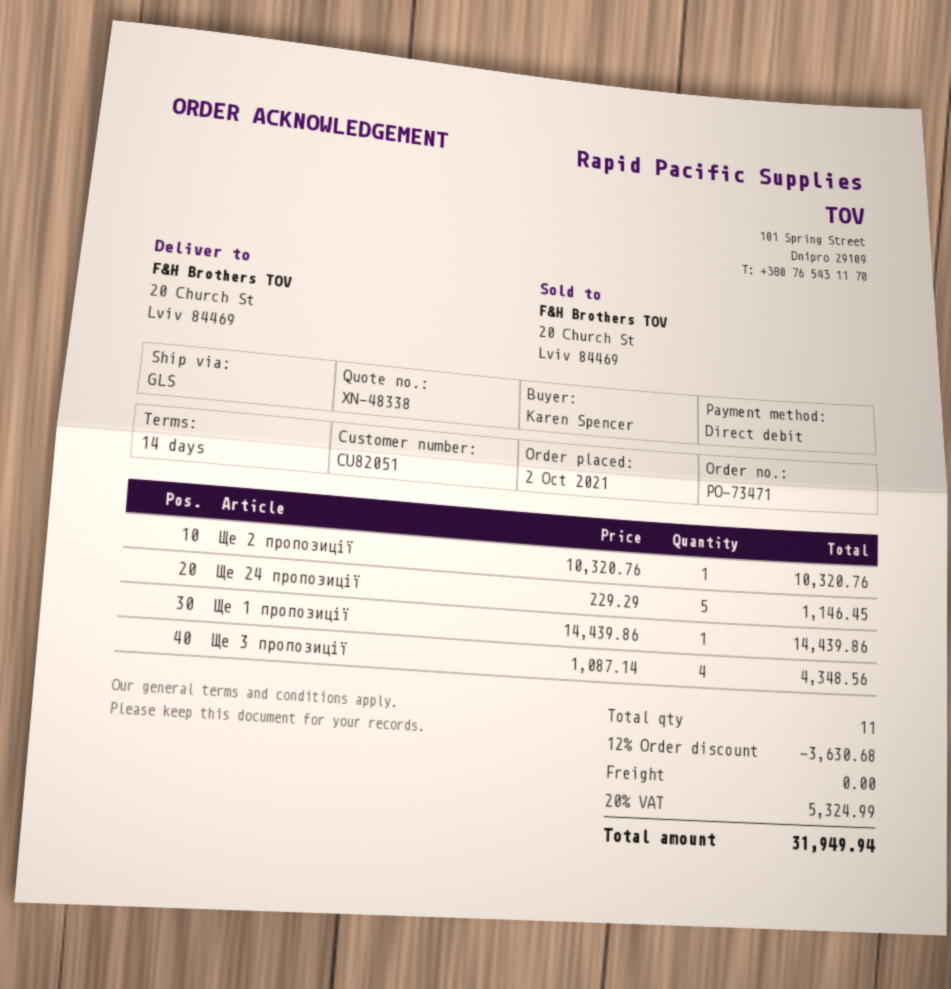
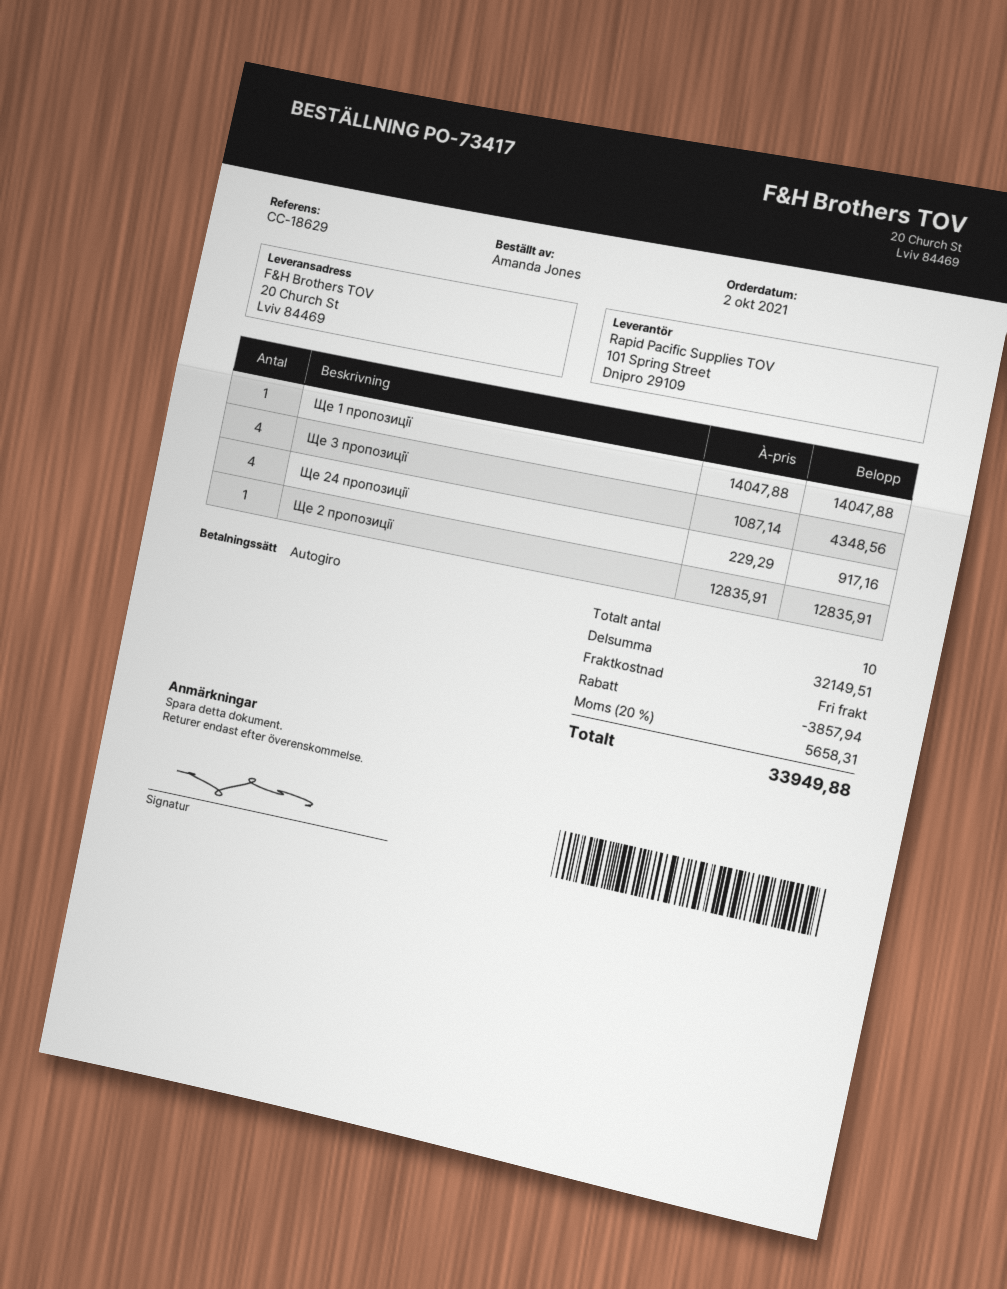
order number: PO-73471 -> PO-73417
ordered by: Karen Spencer -> Amanda Jones
Ще 2 пропозиції: 1 x 10320.76 = 10320.76 -> 1 x 12835.91 = 12835.91
Ще 24 пропозиції: 5 x 229.29 = 1146.45 -> 4 x 229.29 = 917.16
Ще 1 пропозиції: 1 x 14439.86 = 14439.86 -> 1 x 14047.88 = 14047.88
total quantity: 11 -> 10
discount: 3630.68 -> 3857.94
tax: 20% = 5324.99 -> 20% = 5658.31
total: 31949.94 -> 33949.88

